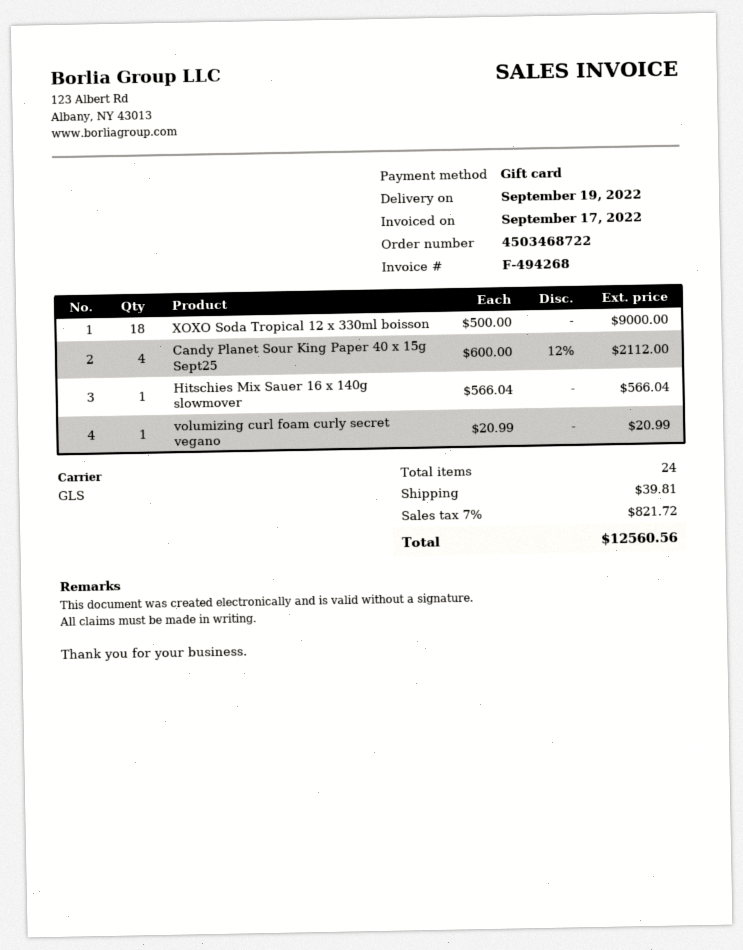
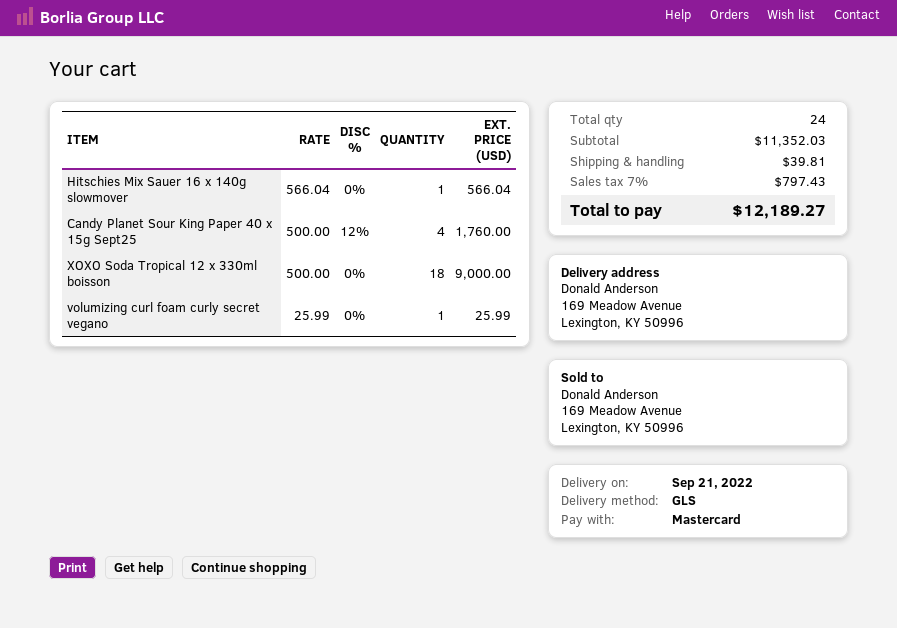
delivery date: 2022-09-19 -> 2022-09-21
payment method: gift card -> Mastercard
Candy Planet Sour King Paper 40 x 15g Sept25: 4 x 600.00 - 12% = 2112.00 -> 4 x 500.00 - 12% = 1760.00
volumizing curl foam curly secret vegano: 1 x 20.99 = 20.99 -> 1 x 25.99 = 25.99
tax: 7% = 821.72 -> 7% = 797.43
total: 12560.56 -> 12189.27

